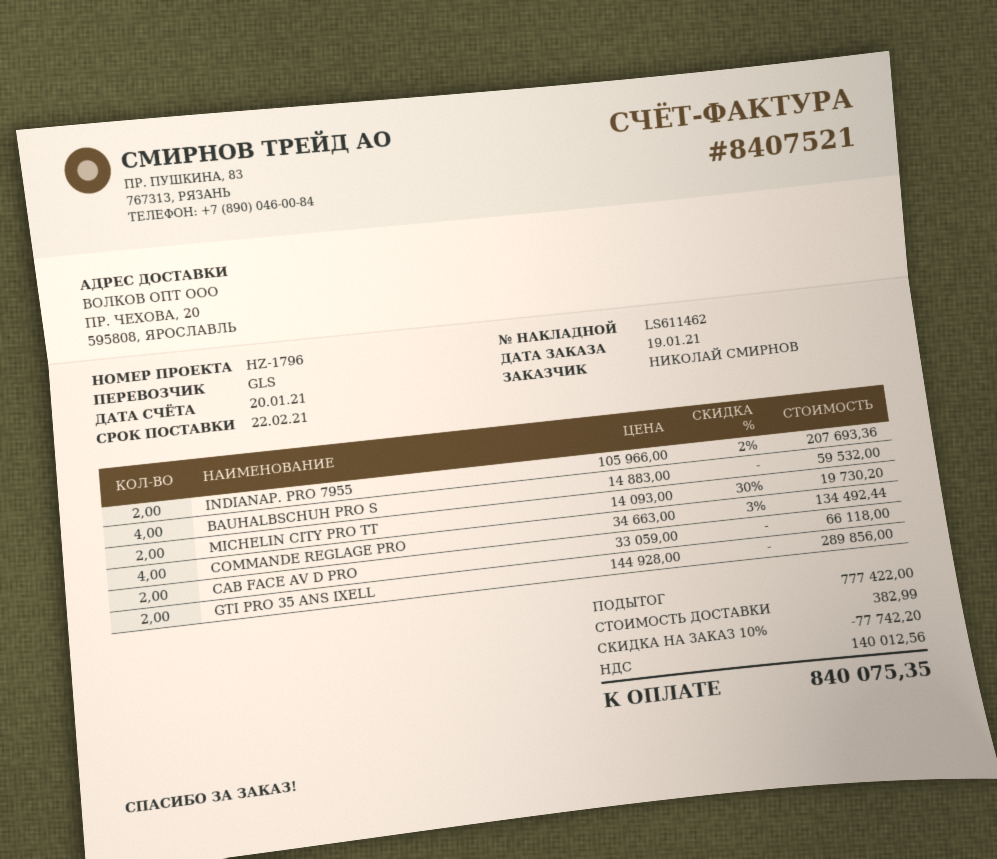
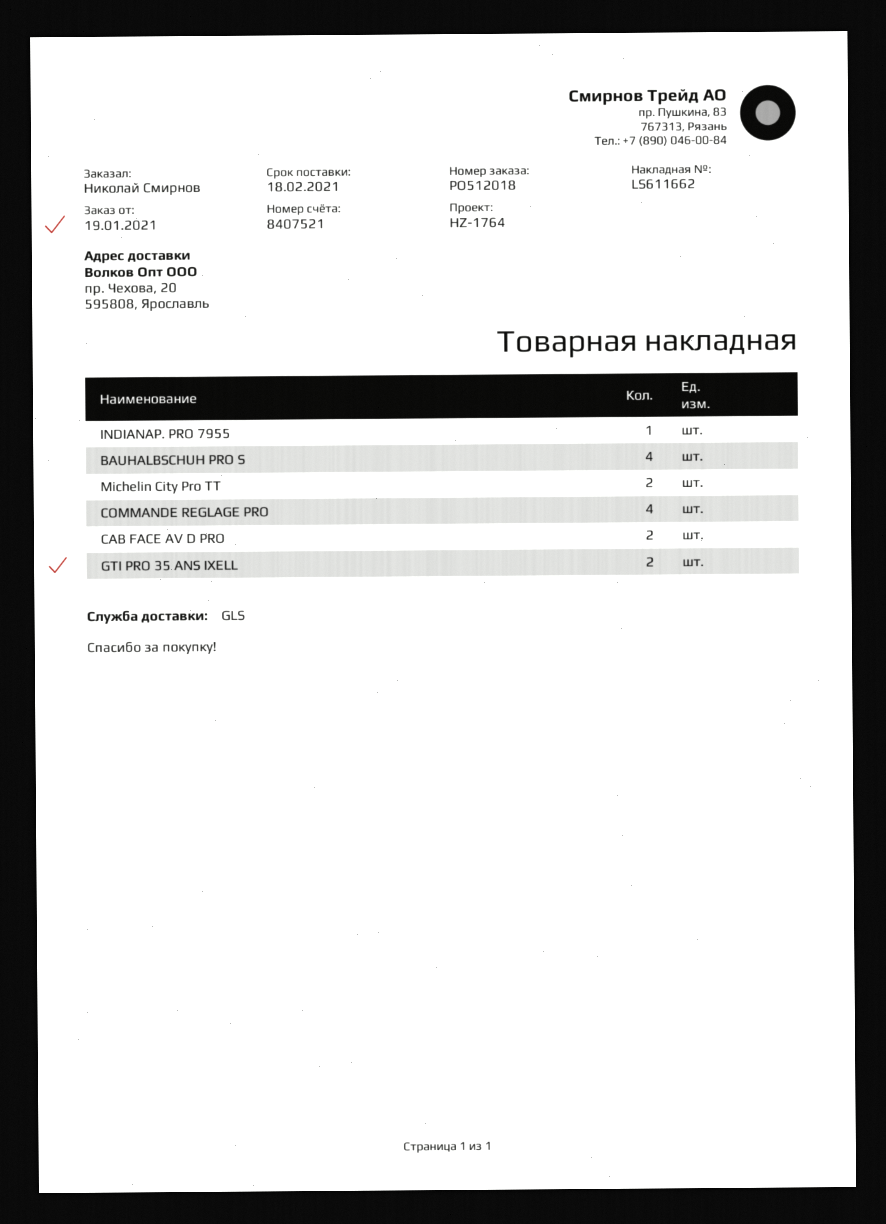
delivery note number: LS611462 -> LS611662
delivery date: 2021-02-22 -> 2021-02-18
reference: HZ-1796 -> HZ-1764
INDIANAP. PRO 7955: 2 -> 1

